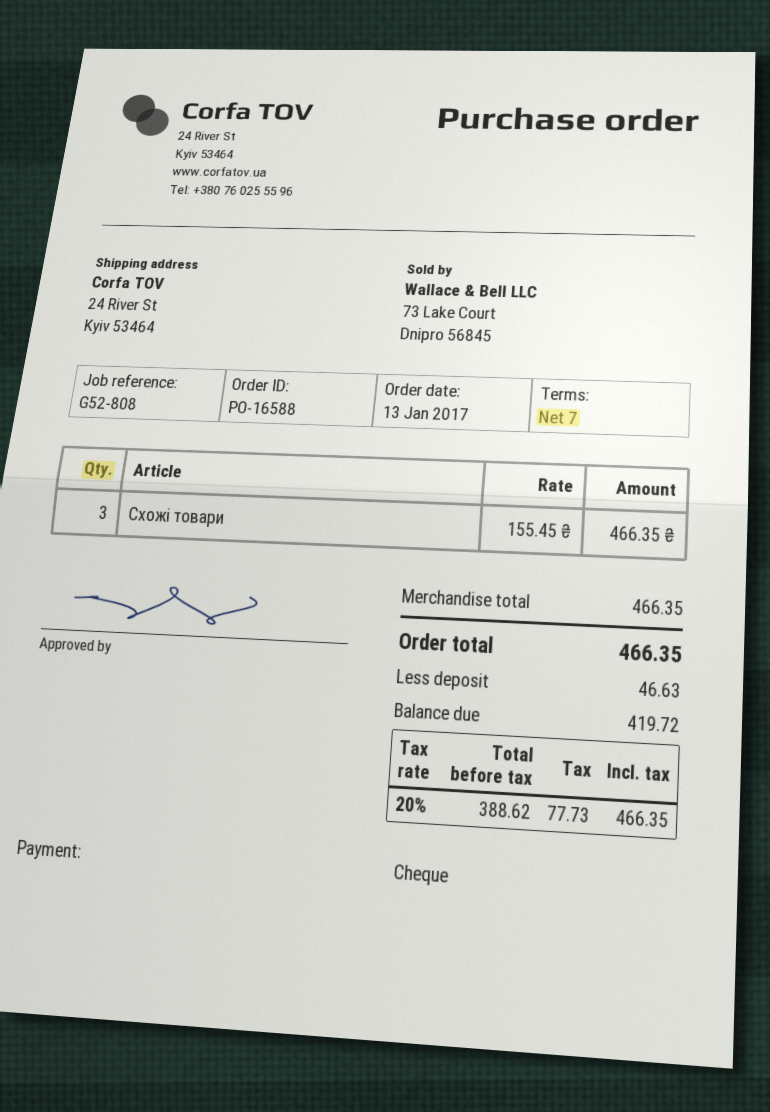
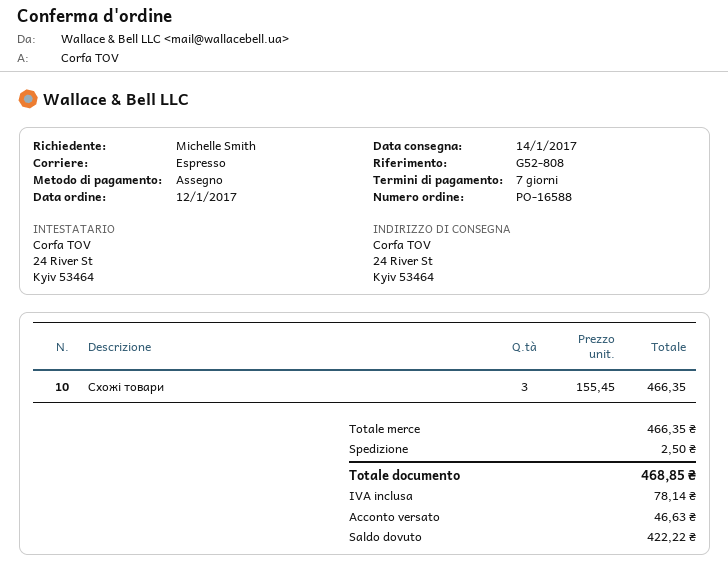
order date: 2017-01-13 -> 2017-01-12
shipping: none -> 2.50
tax: 77.73 -> 78.14
total: 466.35 -> 468.85
balance: 419.72 -> 422.22

